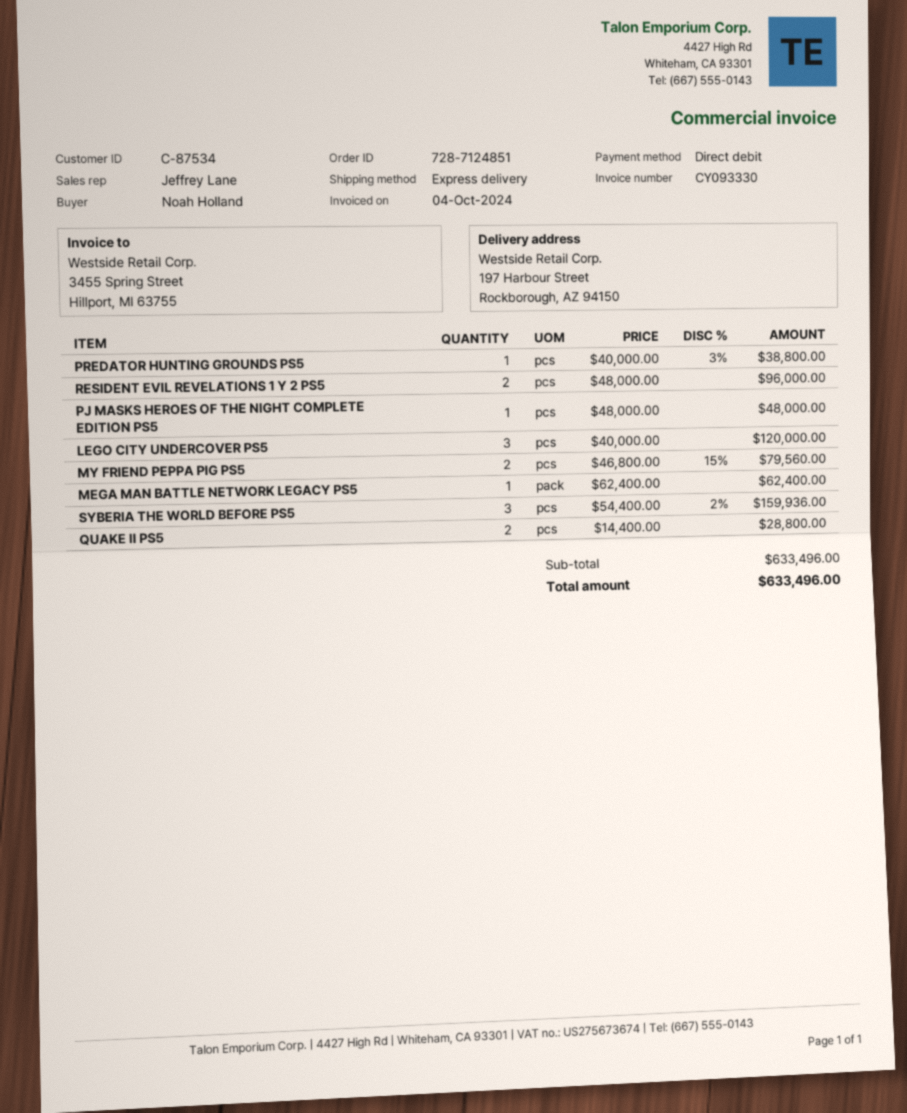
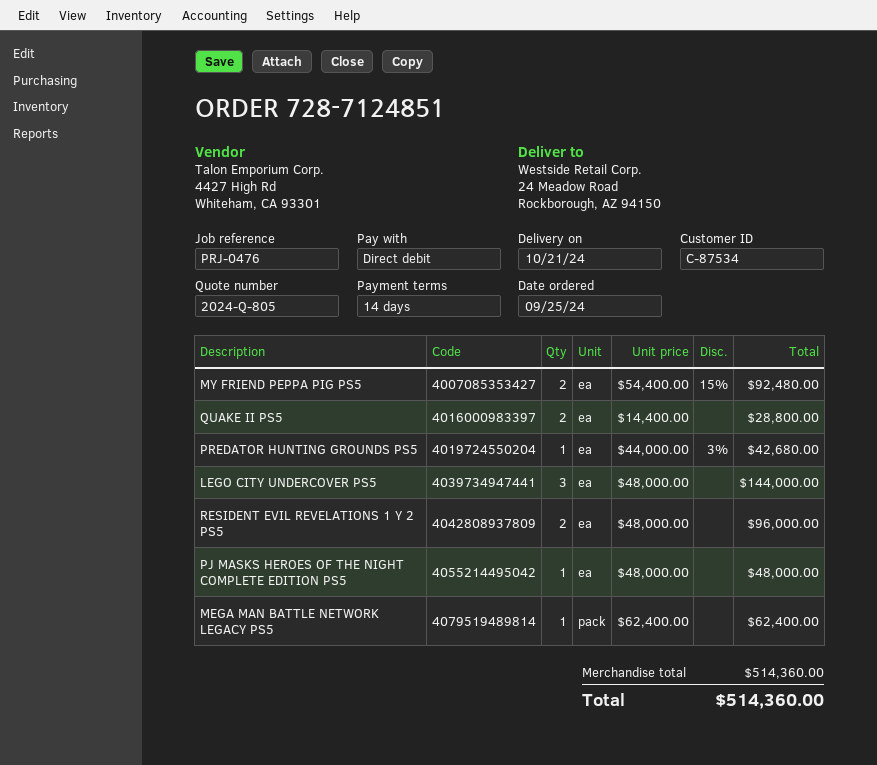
ship to: 197 Harbour Street, Rockborough, AZ 94150 -> 24 Meadow Road, Rockborough, AZ 94150
PREDATOR HUNTING GROUNDS PS5: 1 x 40000.00 - 3% = 38800.00 -> 1 x 44000.00 - 3% = 42680.00
LEGO CITY UNDERCOVER PS5: 3 x 40000.00 = 120000.00 -> 3 x 48000.00 = 144000.00
MY FRIEND PEPPA PIG PS5: 2 x 46800.00 - 15% = 79560.00 -> 2 x 54400.00 - 15% = 92480.00
SYBERIA THE WORLD BEFORE PS5: 3 x 54400.00 - 2% = 159936.00 -> none
subtotal: 633496.00 -> 514360.00
total: 633496.00 -> 514360.00

